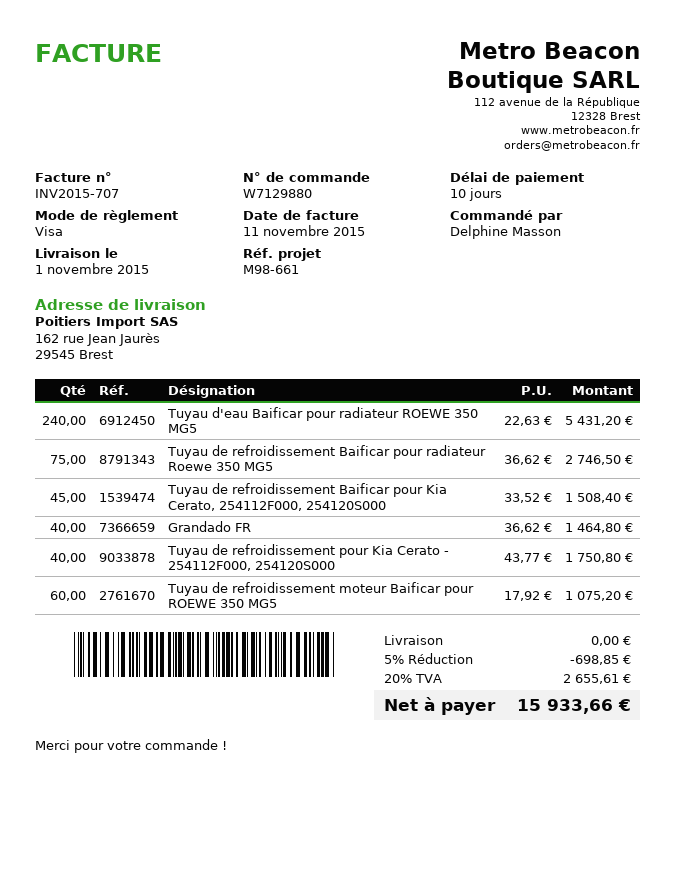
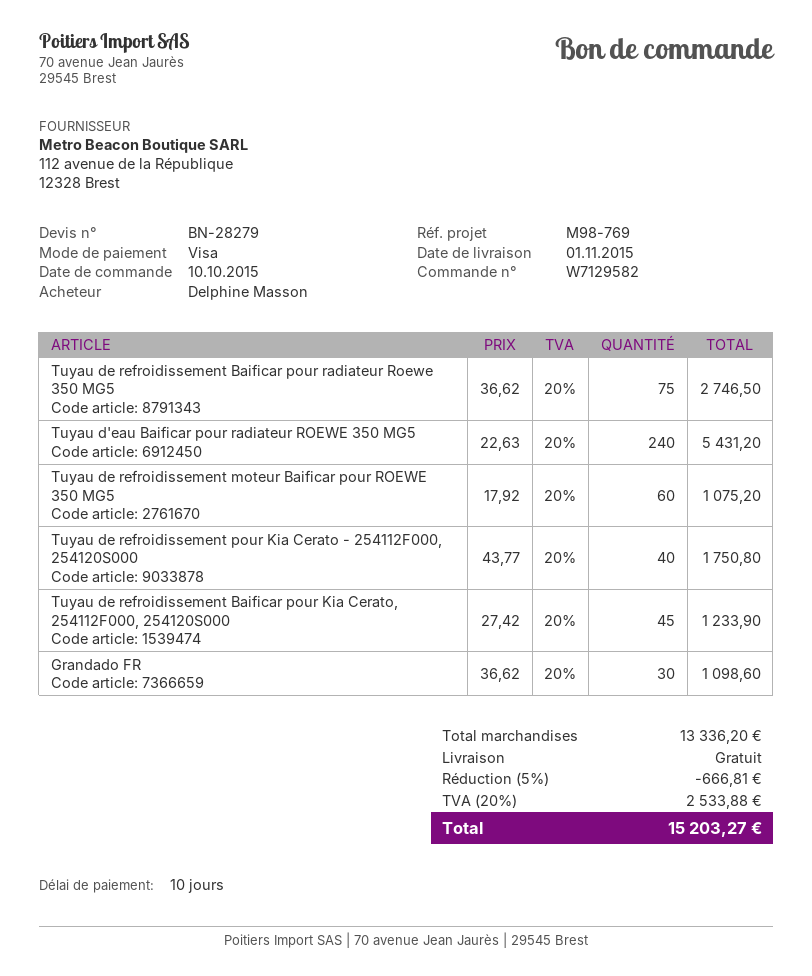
order number: W7129880 -> W7129582
reference: M98-661 -> M98-769
Tuyau de refroidissement Baificar pour Kia Cerato, 254112F000, 254120S000: 45 x 33.52 = 1508.40 -> 45 x 27.42 = 1233.90
Grandado FR: 40 x 36.62 = 1464.80 -> 30 x 36.62 = 1098.60
discount: 5% = 698.85 -> 5% = 666.81
tax: 20% = 2655.61 -> 20% = 2533.88
total: 15933.66 -> 15203.27

